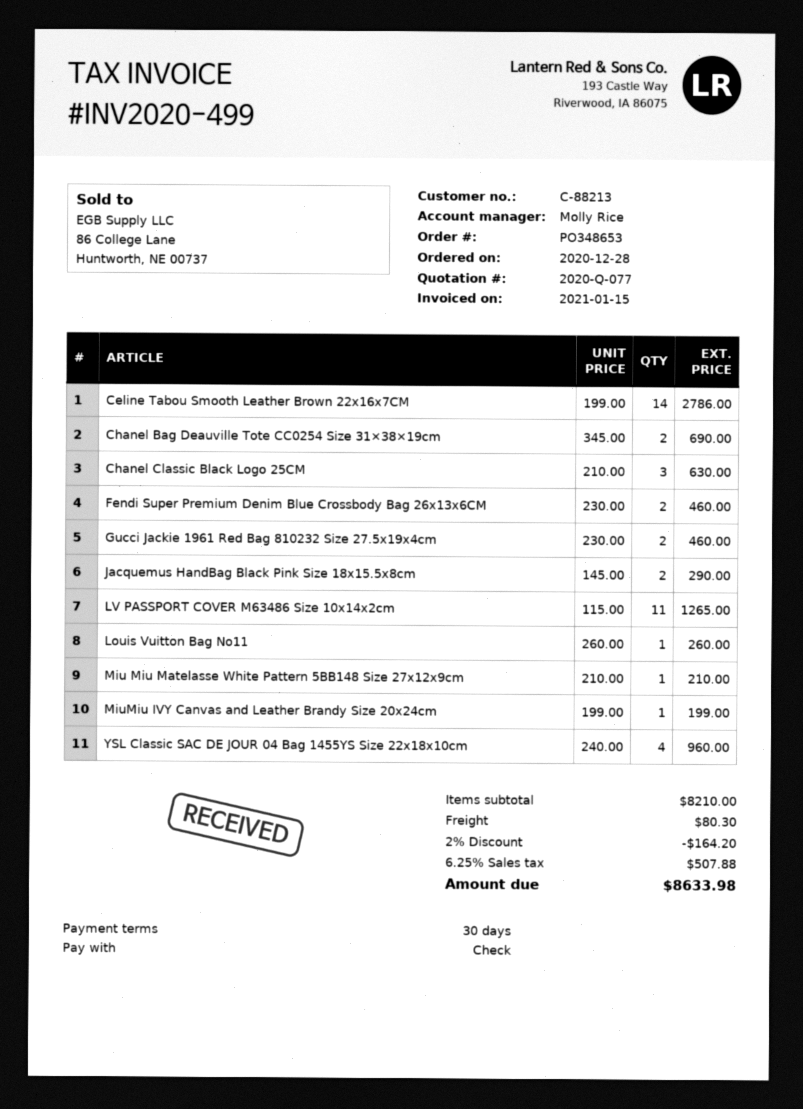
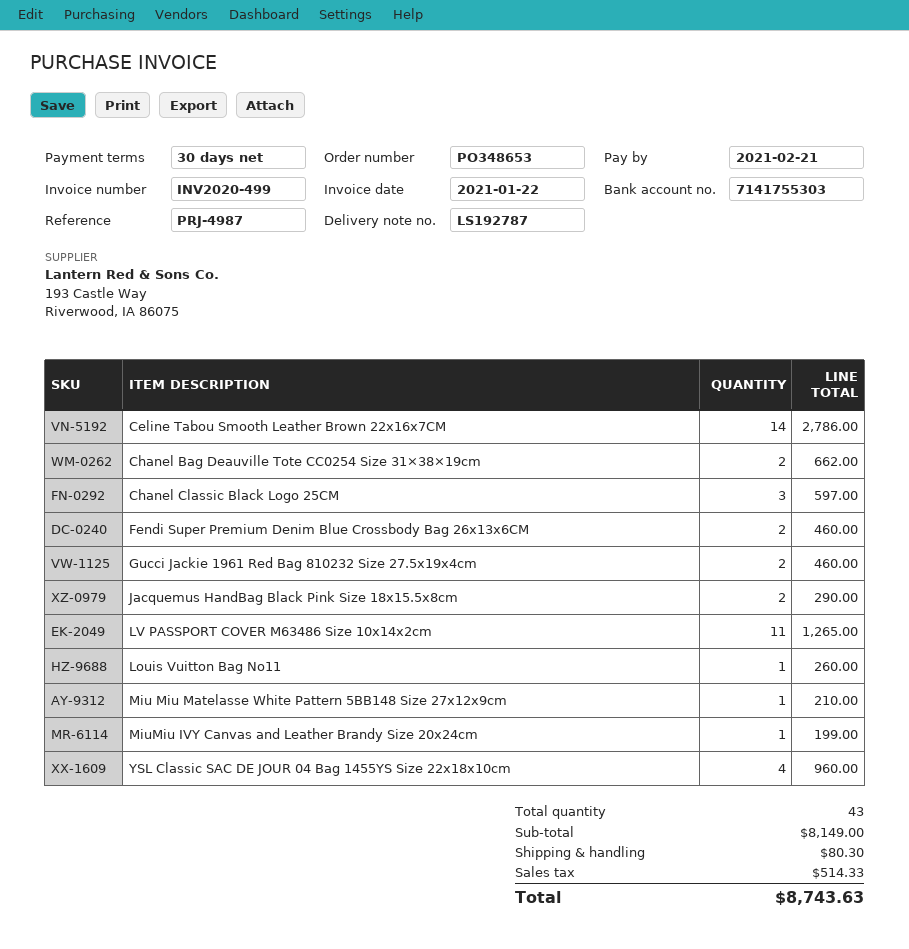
invoice date: 2021-01-15 -> 2021-01-22
Chanel Bag Deauville Tote CC0254 Size 31×38×19cm: 2 for 690.00 -> 2 for 662.00
Chanel Classic Black Logo 25CM: 3 for 630.00 -> 3 for 597.00
subtotal: 8210.00 -> 8149.00
discount: 2% = 164.20 -> none
tax: 507.88 -> 514.33
total: 8633.98 -> 8743.63

